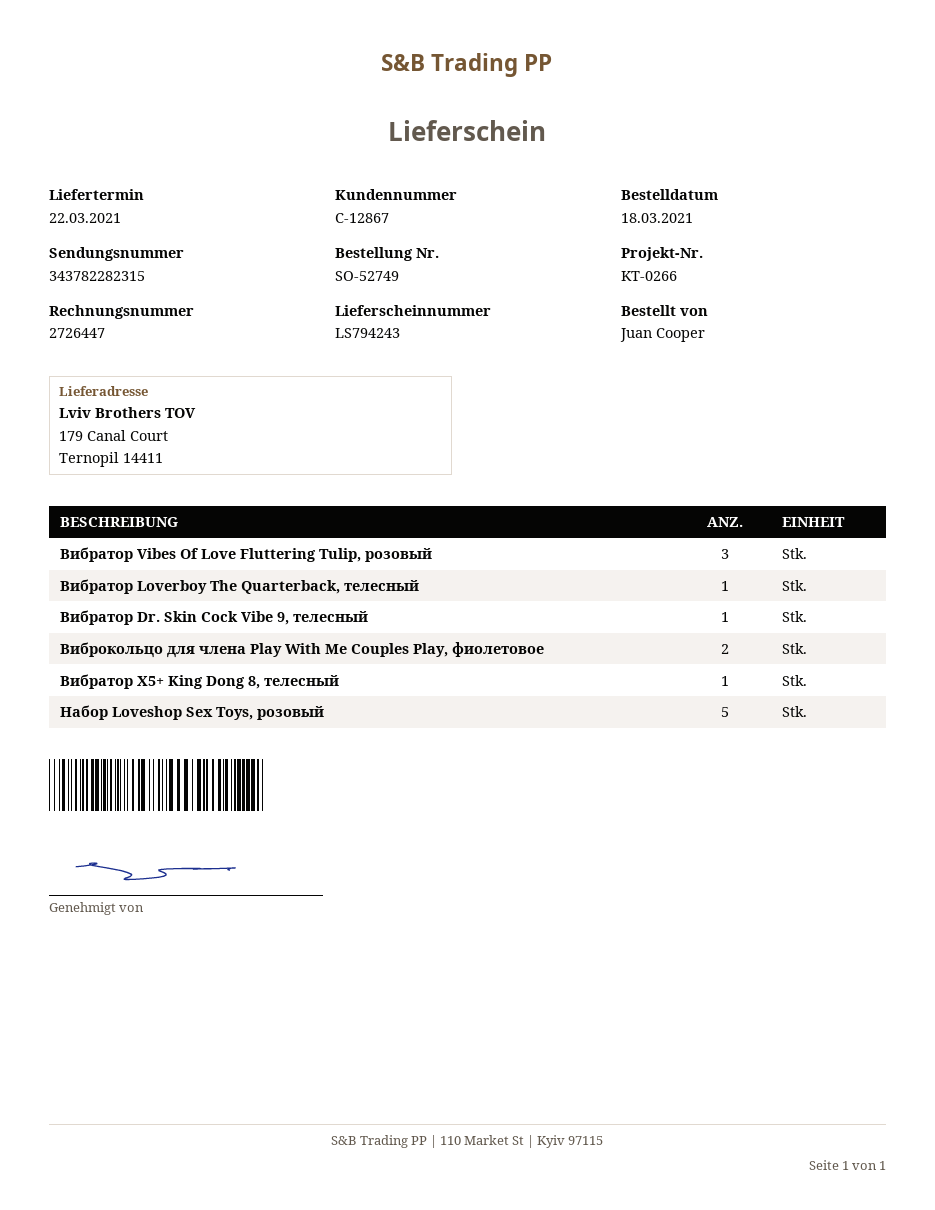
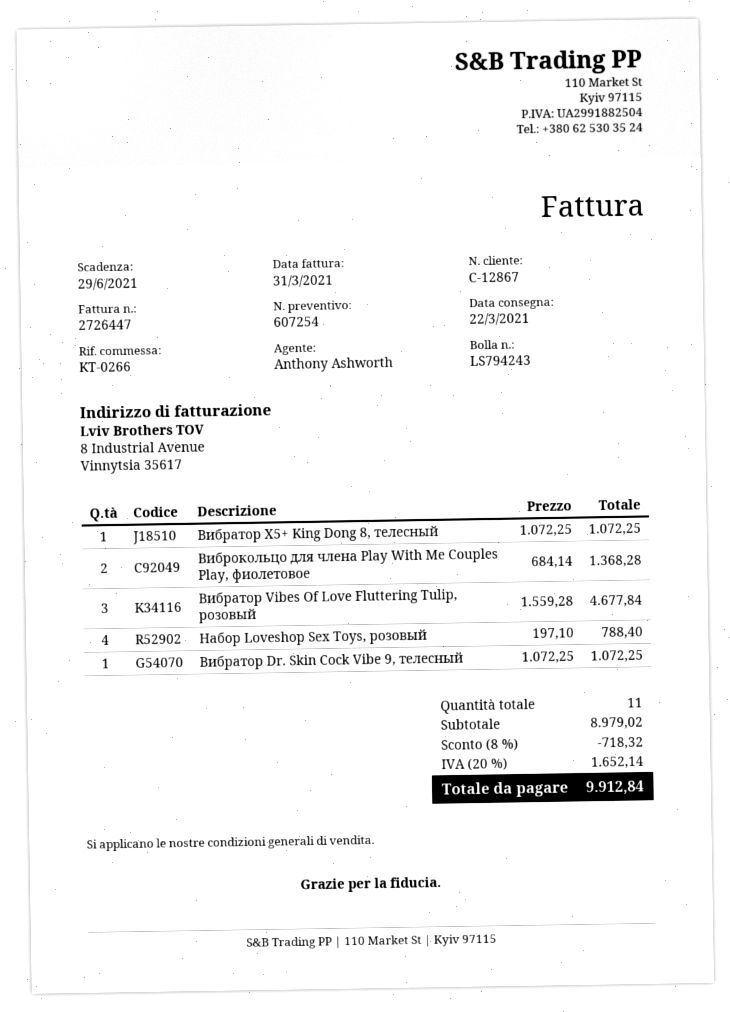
Вибратор Loverboy The Quarterback, телесный: 1 -> none
Набор Loveshop Sex Toys, розовый: 5 -> 4

